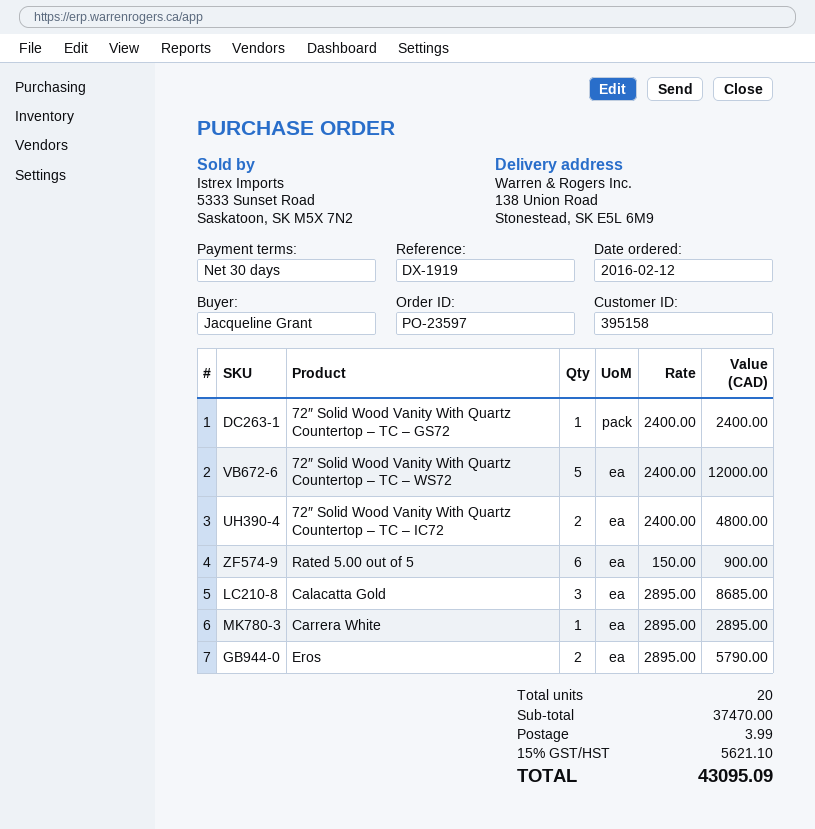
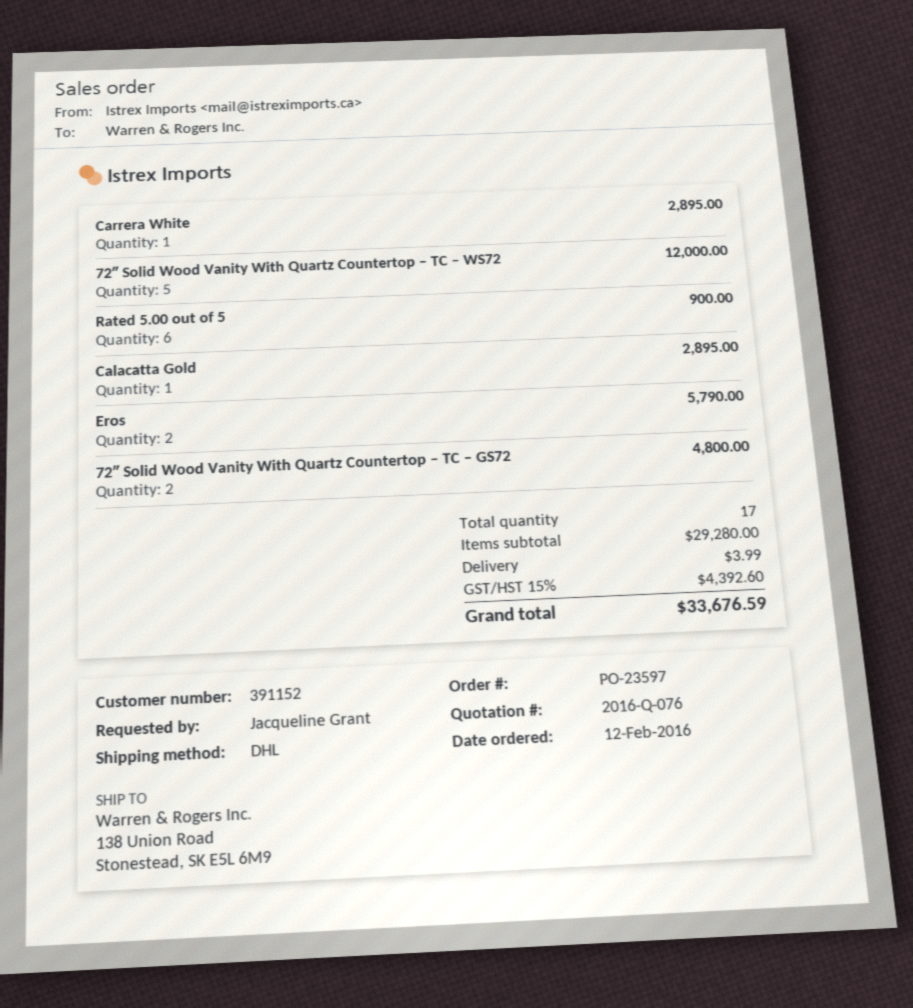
customer number: 395158 -> 391152
72″ Solid Wood Vanity With Quartz Countertop – TC – GS72: 1 for 2400.00 -> 2 for 4800.00
72″ Solid Wood Vanity With Quartz Countertop – TC – IC72: 2 for 4800.00 -> none
Calacatta Gold: 3 for 8685.00 -> 1 for 2895.00
total quantity: 20 -> 17
subtotal: 37470.00 -> 29280.00
tax: 15% = 5621.10 -> 15% = 4392.60
total: 43095.09 -> 33676.59

